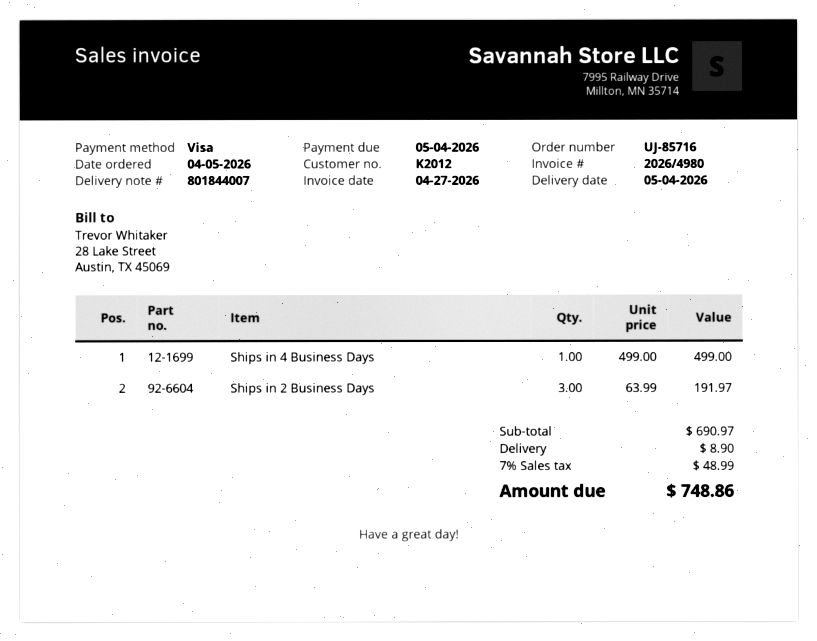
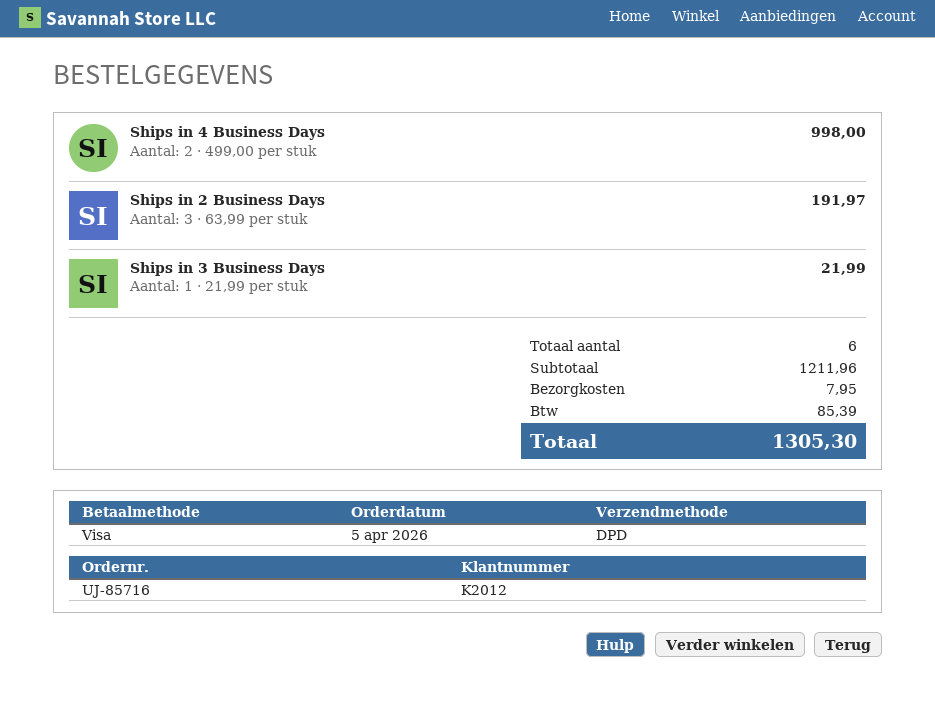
Ships in 4 Business Days: 1 x 499.00 = 499.00 -> 2 x 499.00 = 998.00
Ships in 3 Business Days: none -> 1 x 21.99 = 21.99
subtotal: 690.97 -> 1211.96
shipping: 8.90 -> 7.95
tax: 48.99 -> 85.39
total: 748.86 -> 1305.30

